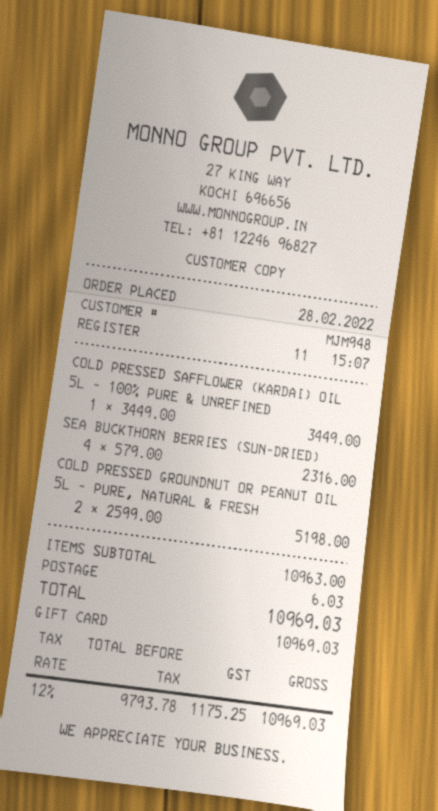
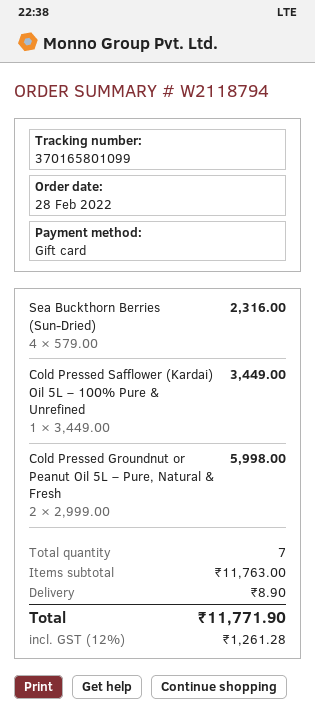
COLD PRESSED GROUNDNUT OR PEANUT OIL 5L – PURE, NATURAL & FRESH: 2 x 2599.00 = 5198.00 -> 2 x 2999.00 = 5998.00
subtotal: 10963.00 -> 11763.00
shipping: 6.03 -> 8.90
tax: 12% = 1175.25 -> 12% = 1261.28
total: 10969.03 -> 11771.90

